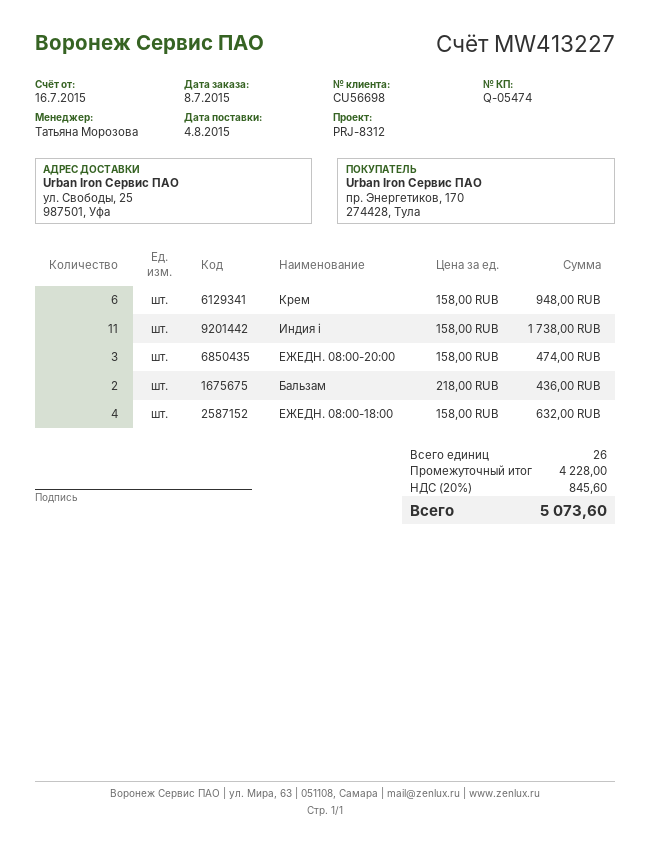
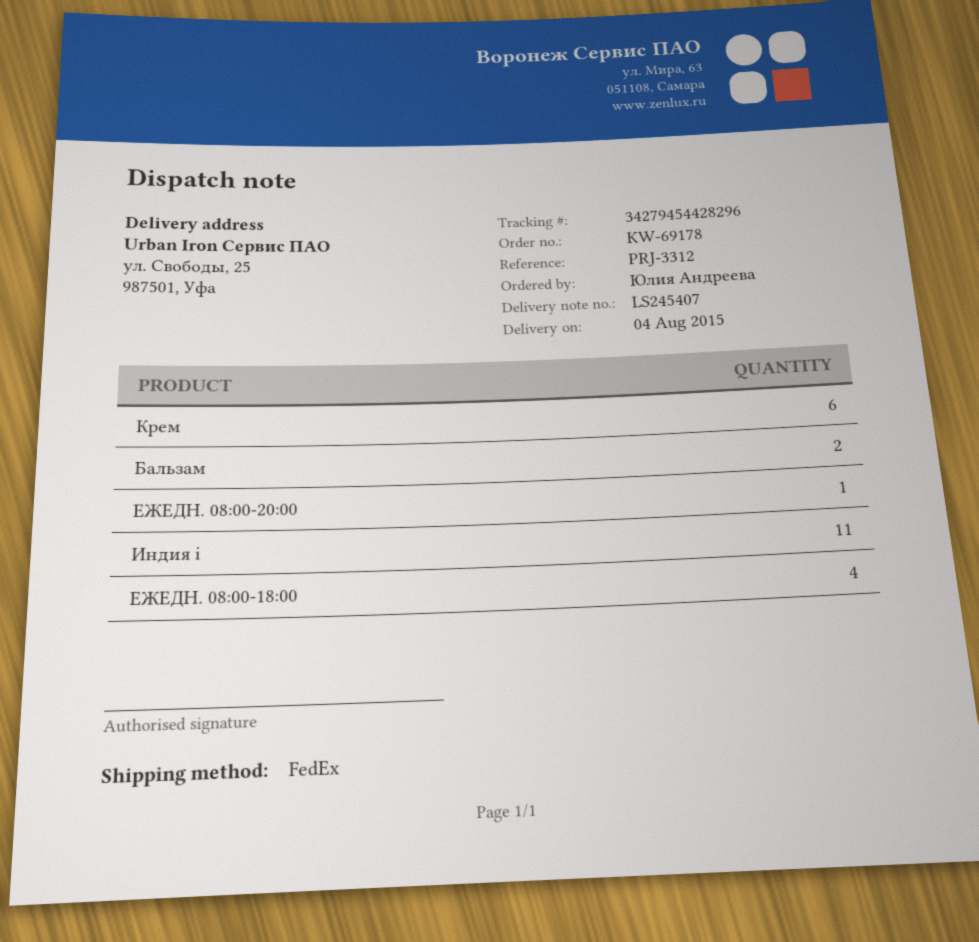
reference: PRJ-8312 -> PRJ-3312
ЕЖЕДН. 08:00-20:00: 3 -> 1

